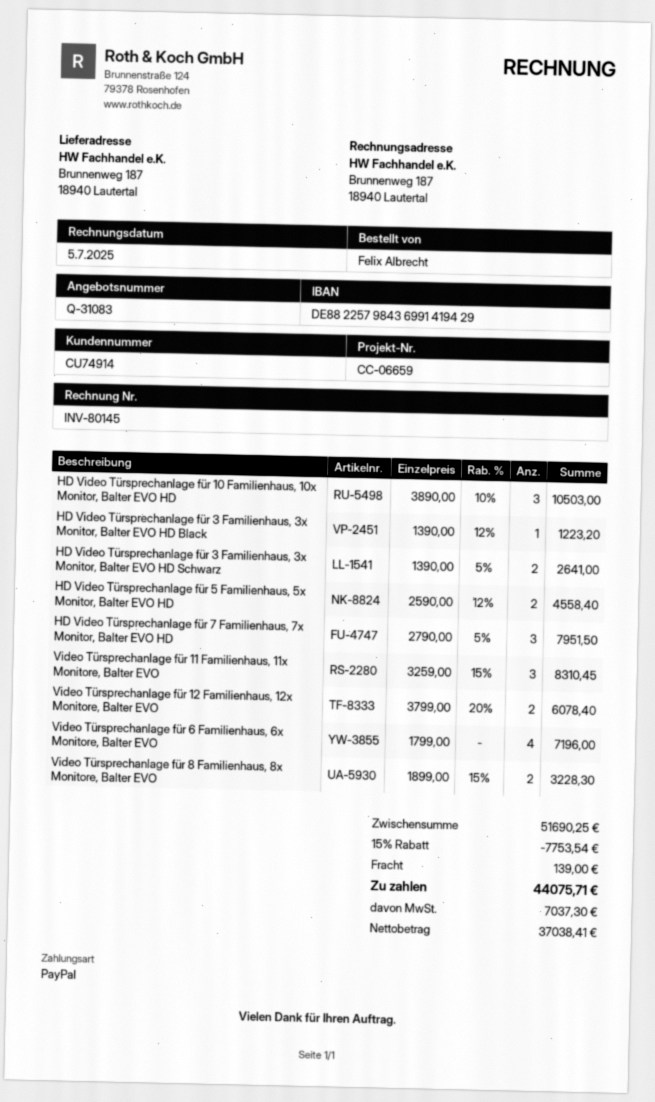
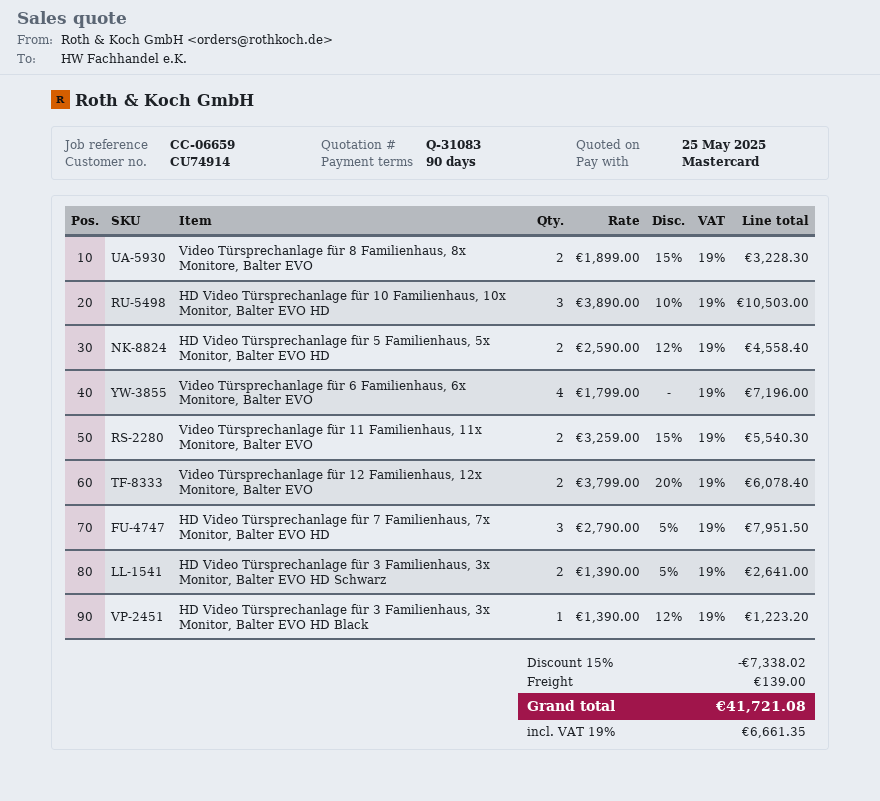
payment method: PayPal -> Mastercard
Video Türsprechanlage für 11 Familienhaus, 11x Monitore, Balter EVO: 3 x 3259.00 - 15% = 8310.45 -> 2 x 3259.00 - 15% = 5540.30
discount: 15% = 7753.54 -> 15% = 7338.02
tax: 7037.30 -> 6661.35
total: 44075.71 -> 41721.08

